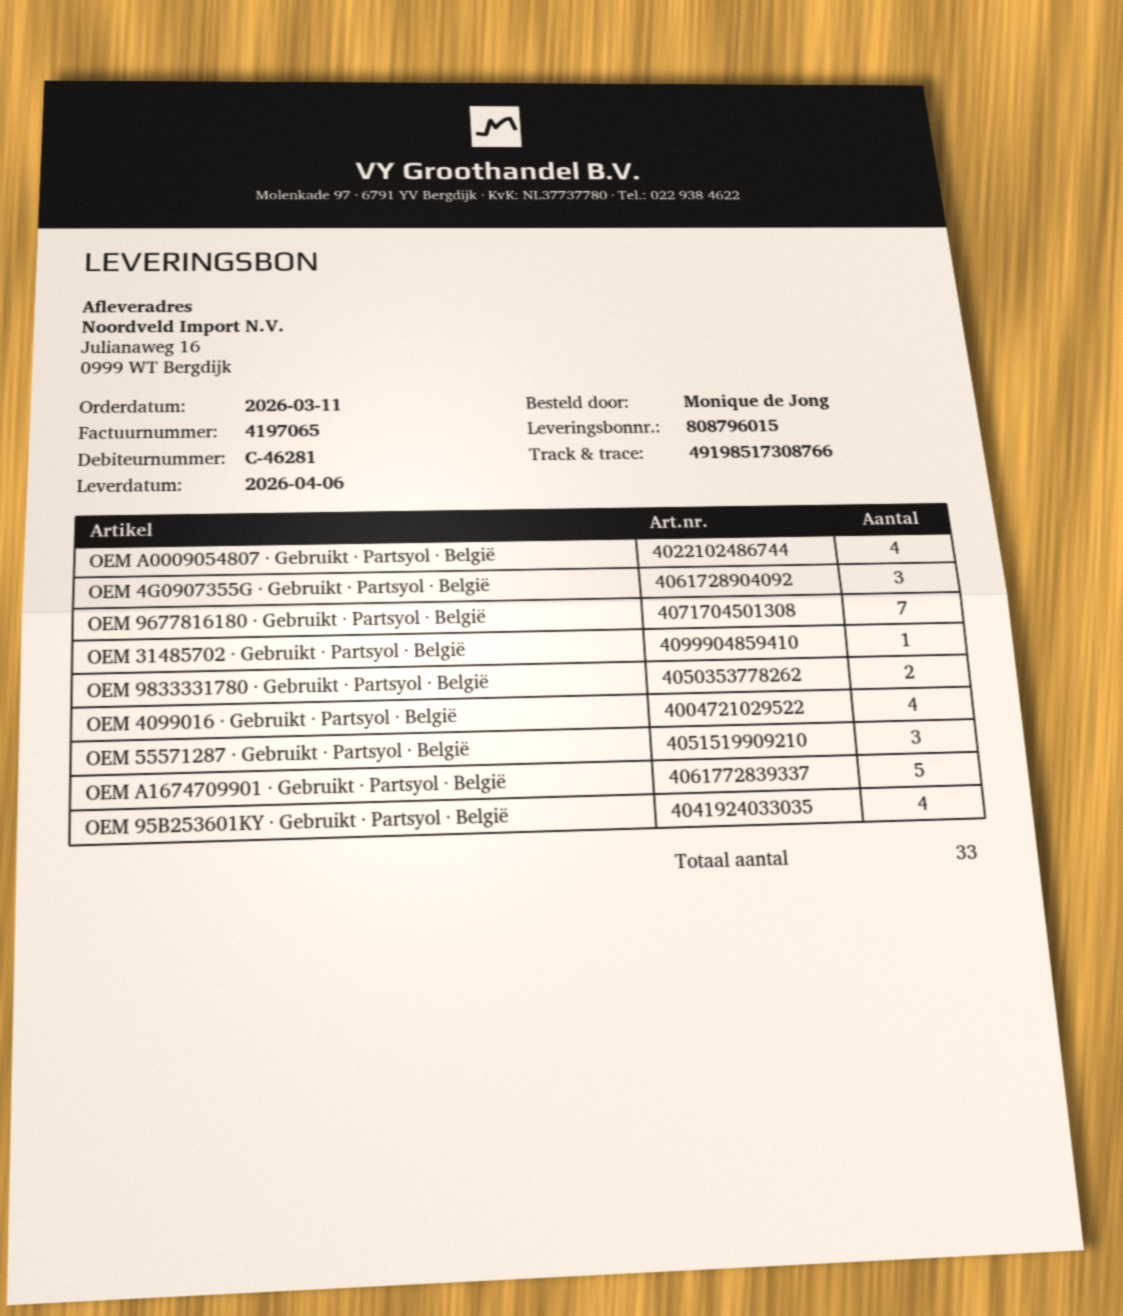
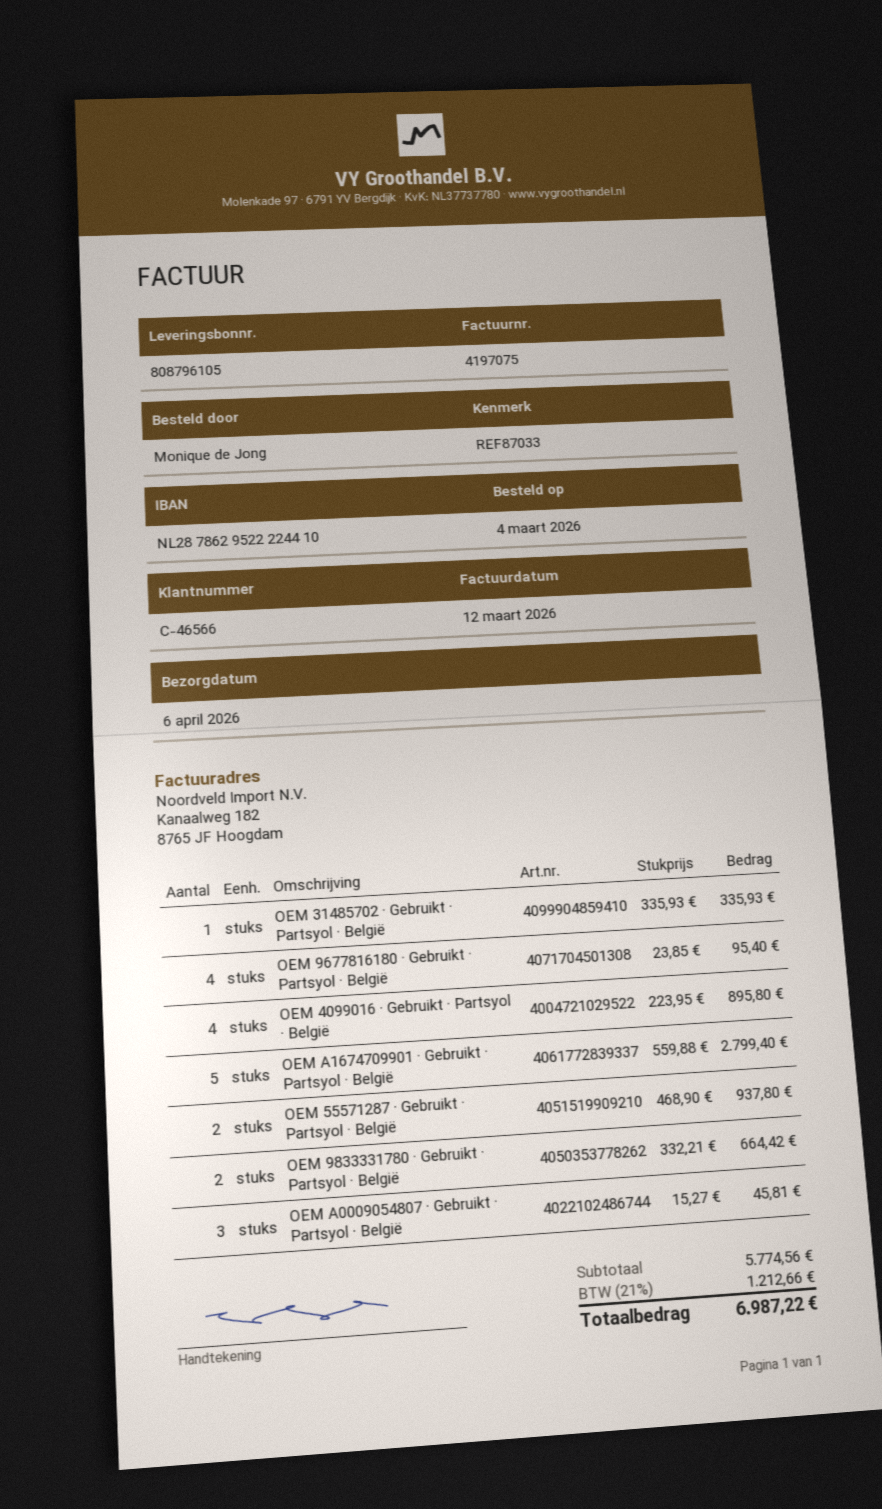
order date: 2026-03-11 -> 2026-03-04
delivery note number: 808796015 -> 808796105
invoice number: 4197065 -> 4197075
customer number: C-46281 -> C-46566
OEM A0009054807 · Gebruikt · Partsyol · België: 4 -> 3
OEM 4G0907355G · Gebruikt · Partsyol · België: 3 -> none
OEM 9677816180 · Gebruikt · Partsyol · België: 7 -> 4
OEM 55571287 · Gebruikt · Partsyol · België: 3 -> 2
OEM 95B253601KY · Gebruikt · Partsyol · België: 4 -> none

